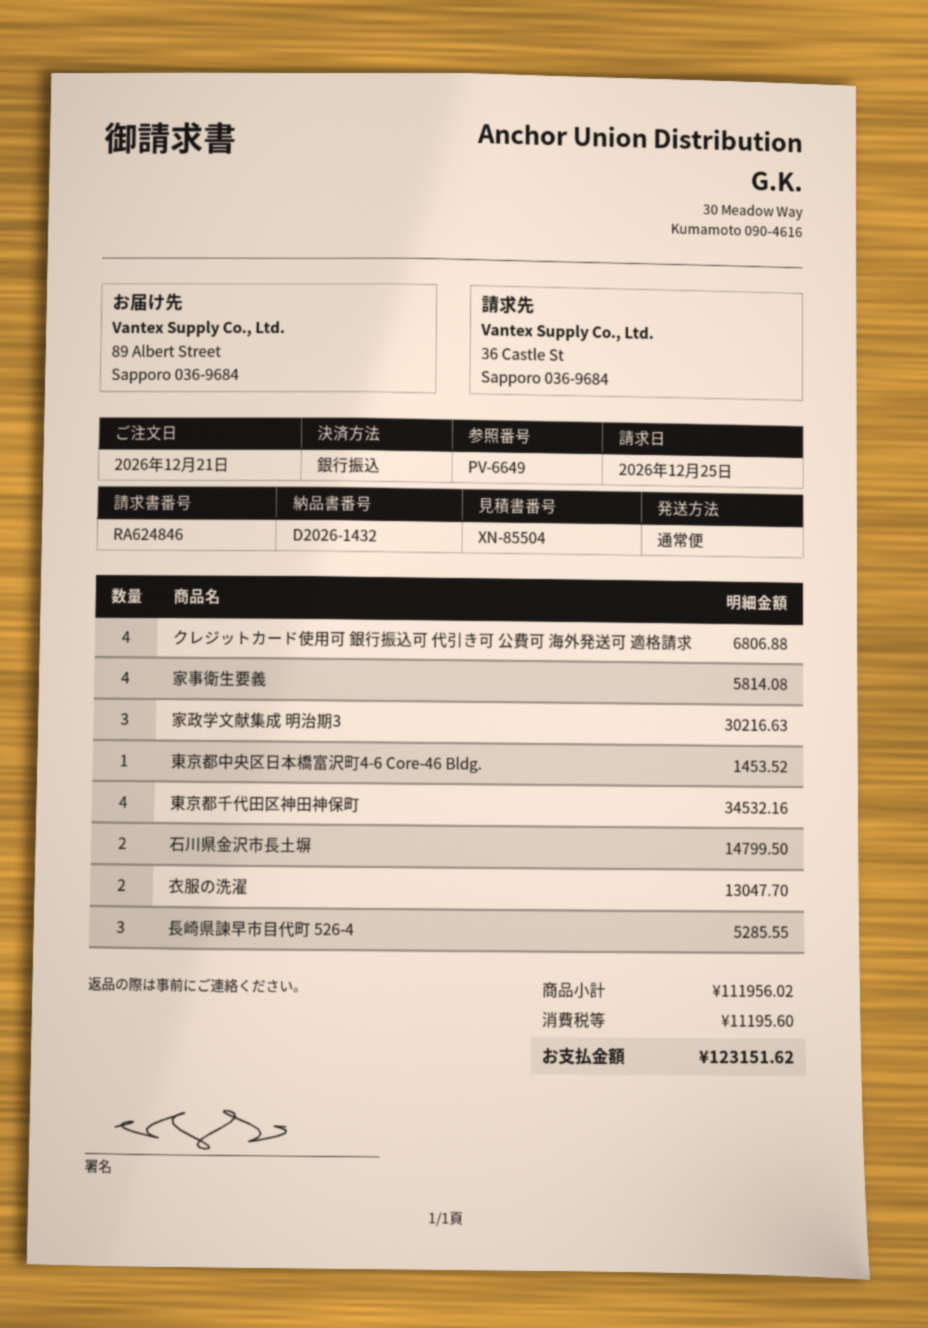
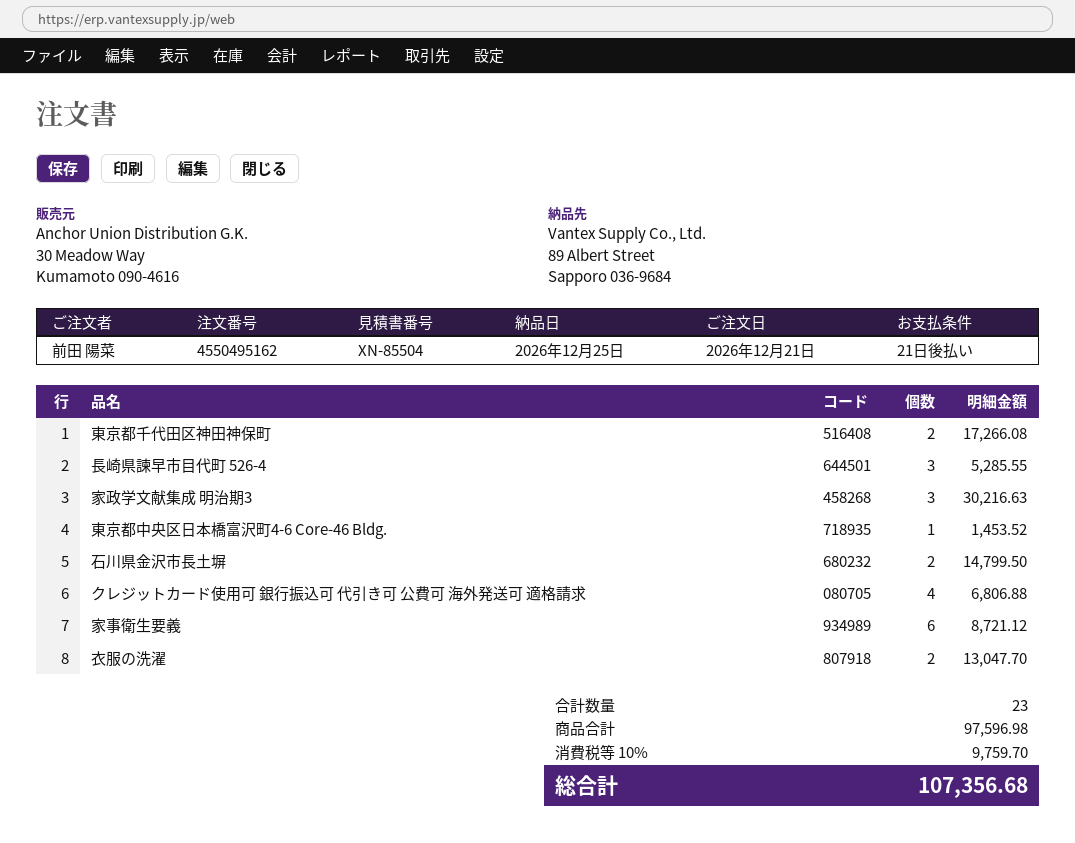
家事衛生要義: 4 for 5814.08 -> 6 for 8721.12
東京都千代田区神田神保町: 4 for 34532.16 -> 2 for 17266.08
subtotal: 111956.02 -> 97596.98
tax: 11195.60 -> 9759.70
total: 123151.62 -> 107356.68

